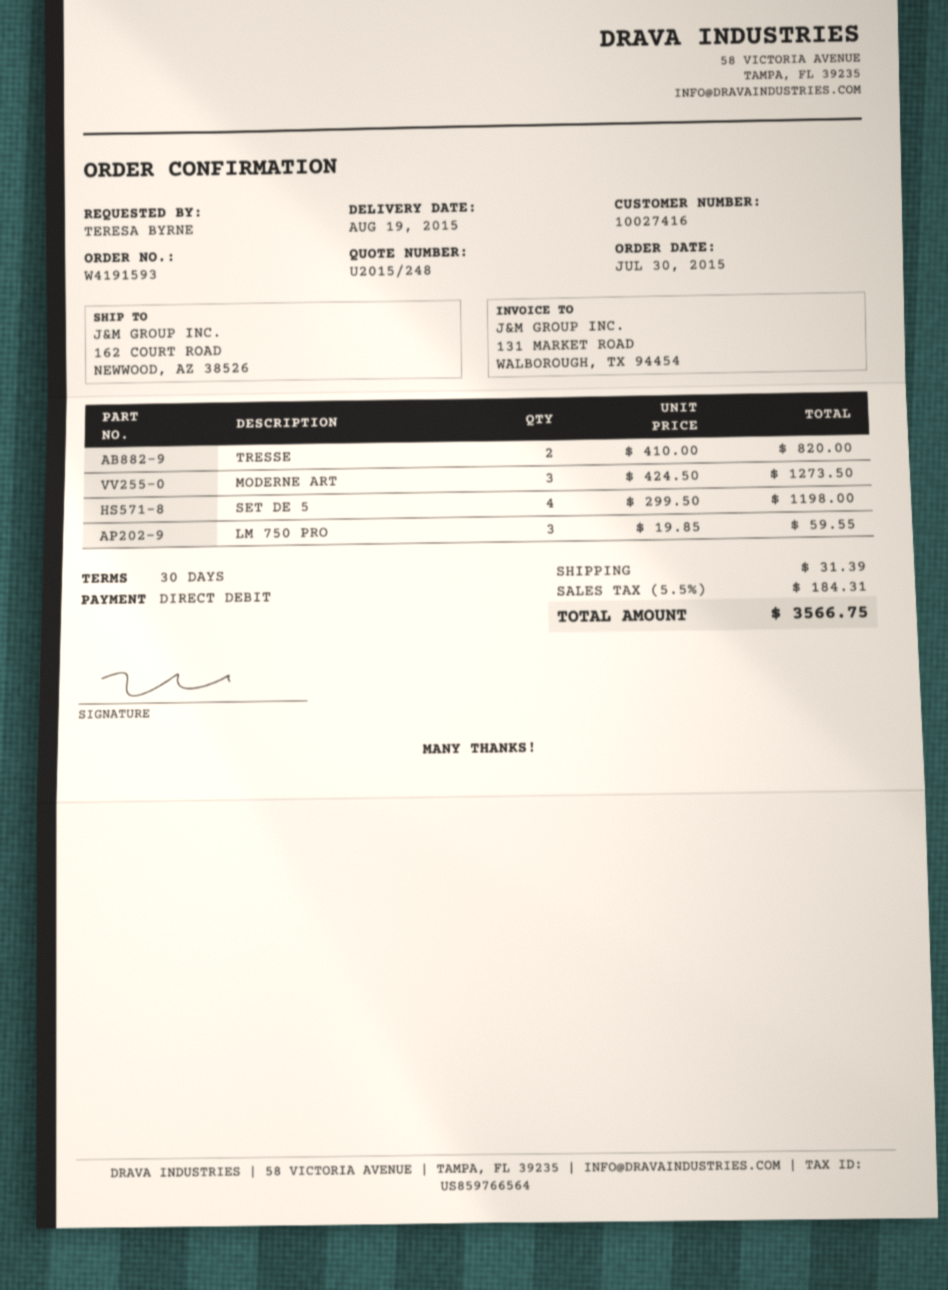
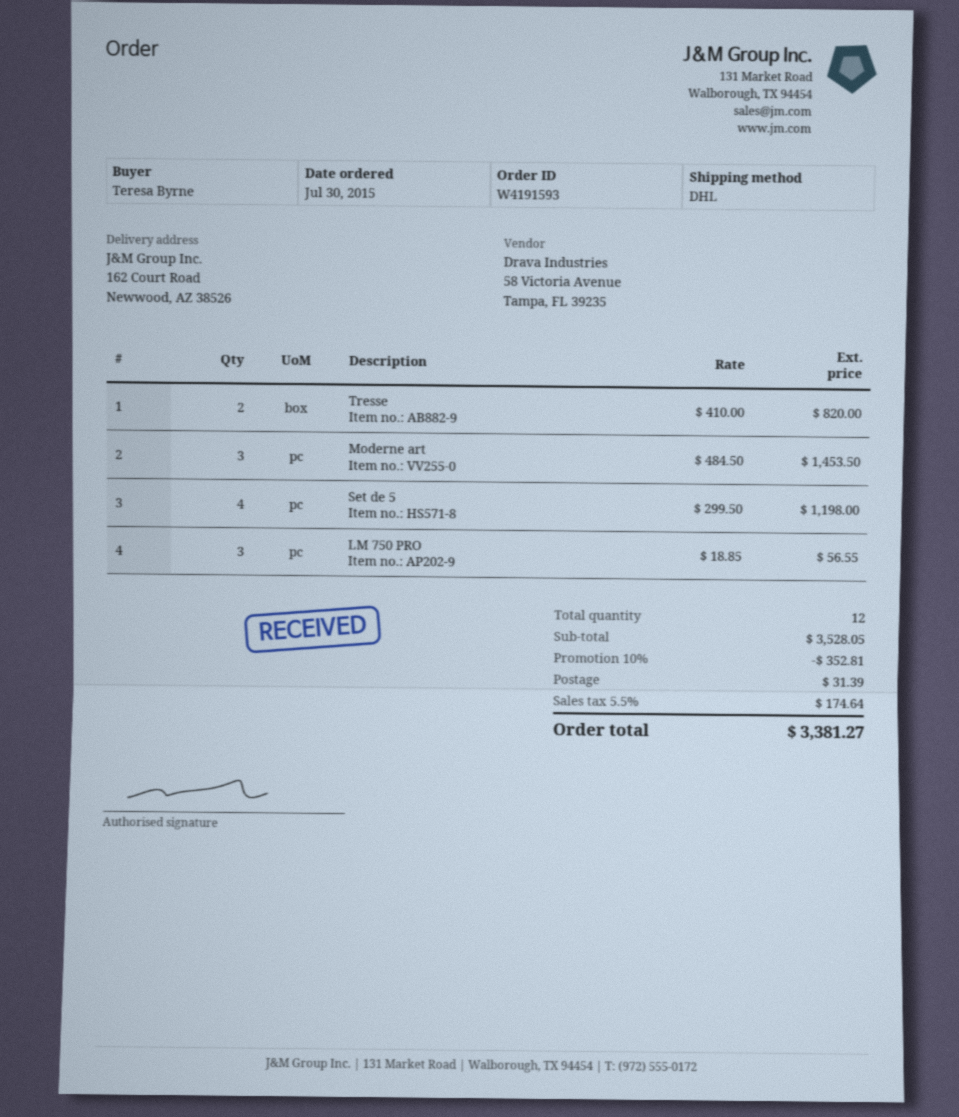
MODERNE ART: 3 x 424.50 = 1273.50 -> 3 x 484.50 = 1453.50
LM 750 PRO: 3 x 19.85 = 59.55 -> 3 x 18.85 = 56.55
discount: none -> 10% = 352.81
tax: 5.5% = 184.31 -> 5.5% = 174.64
total: 3566.75 -> 3381.27

